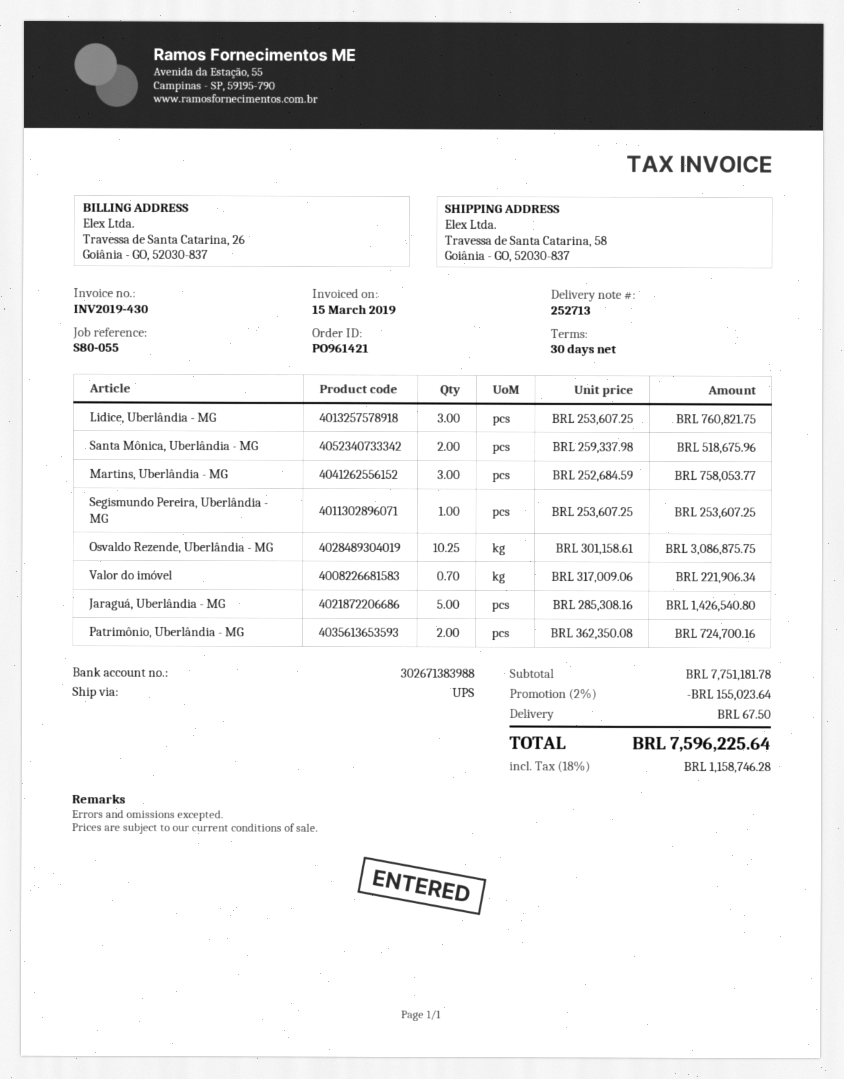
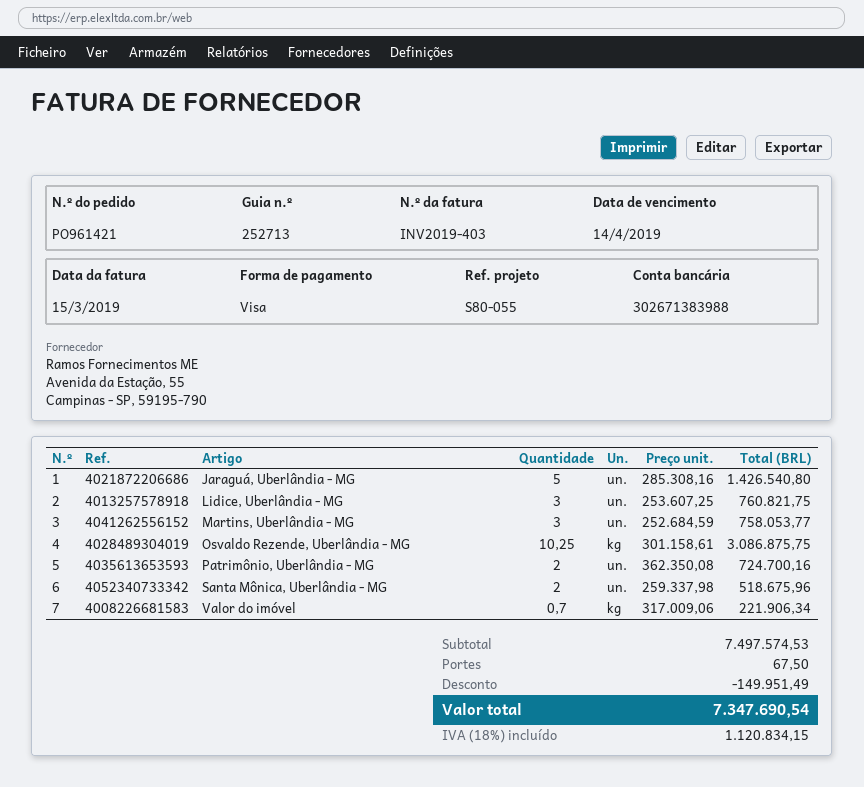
invoice number: INV2019-430 -> INV2019-403
Segismundo Pereira, Uberlândia - MG: 1 x 253607.25 = 253607.25 -> none
subtotal: 7751181.78 -> 7497574.53
discount: 155023.64 -> 149951.49
tax: 18% = 1158746.28 -> 18% = 1120834.15
total: 7596225.64 -> 7347690.54

